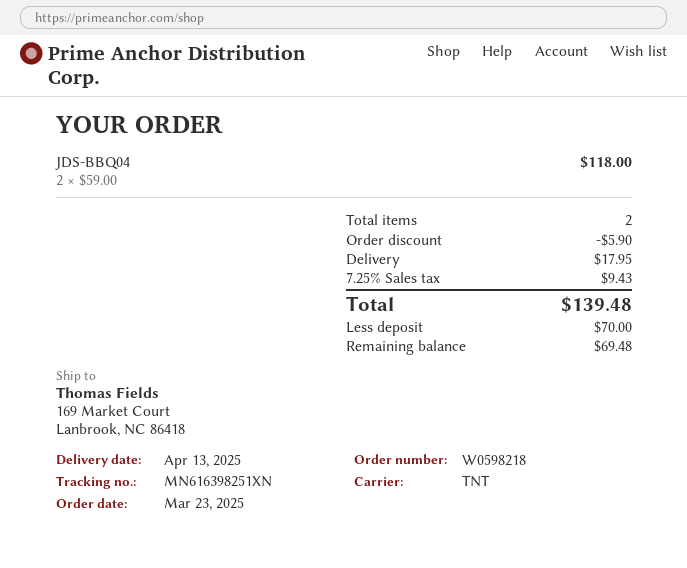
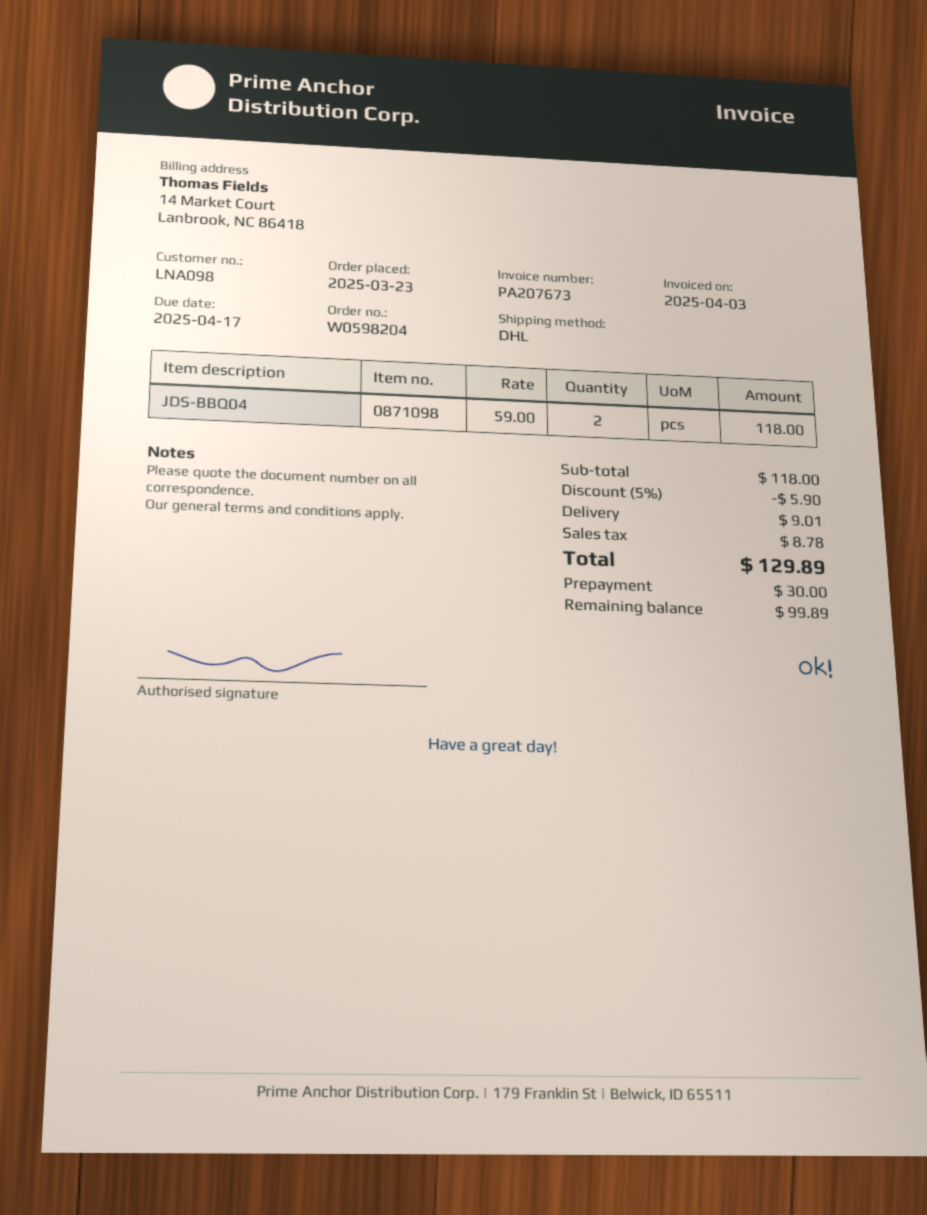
order number: W0598218 -> W0598204
shipping method: TNT -> DHL
shipping: 17.95 -> 9.01
tax: 9.43 -> 8.78
total: 139.48 -> 129.89
deposit: 70.00 -> 30.00
balance: 69.48 -> 99.89

